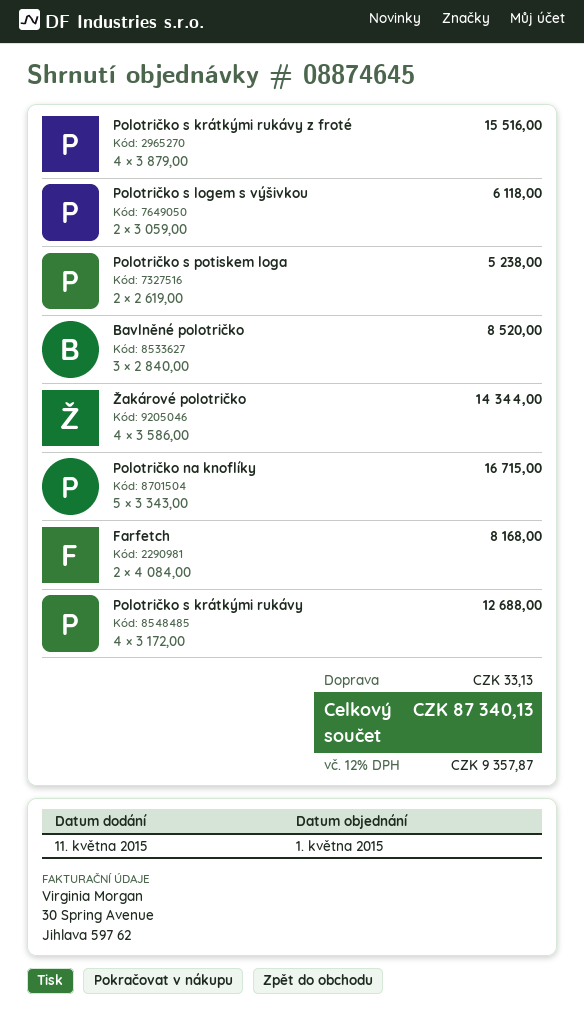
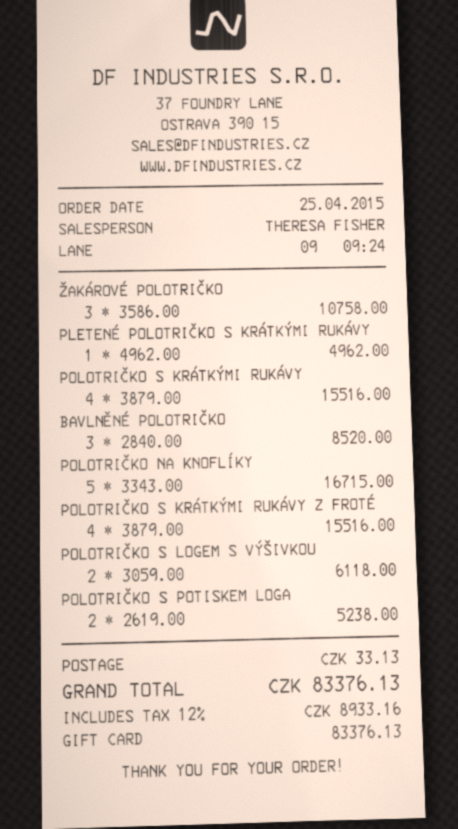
order date: 2015-05-01 -> 2015-04-25
Žakárové polotričko: 4 x 3586.00 = 14344.00 -> 3 x 3586.00 = 10758.00
Farfetch: 2 x 4084.00 = 8168.00 -> none
Polotričko s krátkými rukávy: 4 x 3172.00 = 12688.00 -> 4 x 3879.00 = 15516.00
PLETENÉ POLOTRIČKO S KRÁTKÝMI RUKÁVY: none -> 1 x 4962.00 = 4962.00
tax: 12% = 9357.87 -> 12% = 8933.16
total: 87340.13 -> 83376.13

